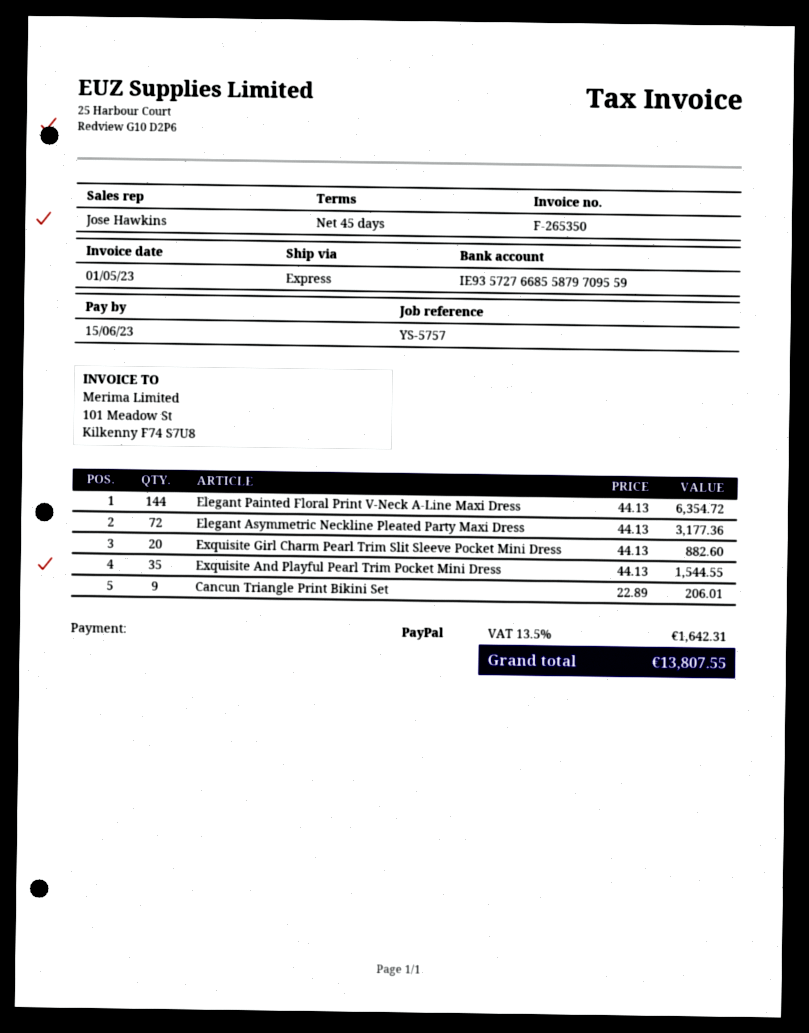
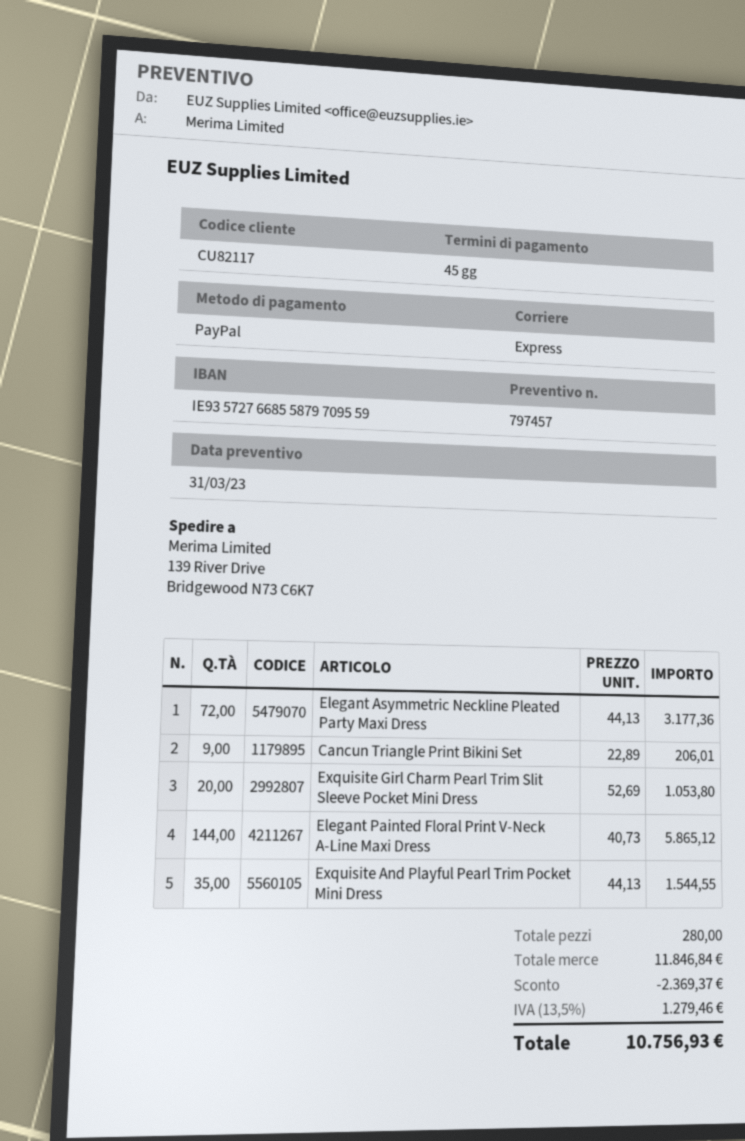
Elegant Painted Floral Print V-Neck A-Line Maxi Dress: 144 x 44.13 = 6354.72 -> 144 x 40.73 = 5865.12
Exquisite Girl Charm Pearl Trim Slit Sleeve Pocket Mini Dress: 20 x 44.13 = 882.60 -> 20 x 52.69 = 1053.80
discount: none -> 2369.37
tax: 13.5% = 1642.31 -> 13.5% = 1279.46
total: 13807.55 -> 10756.93

